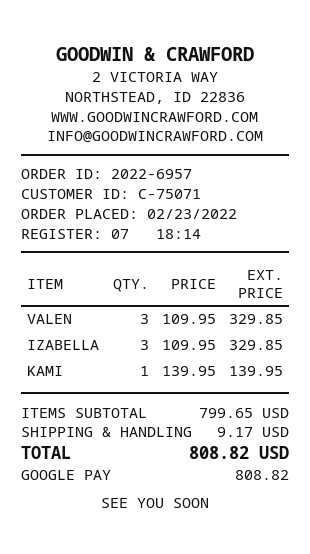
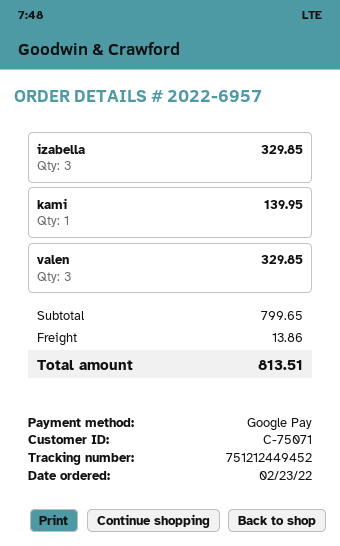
shipping: 9.17 -> 13.86
total: 808.82 -> 813.51

